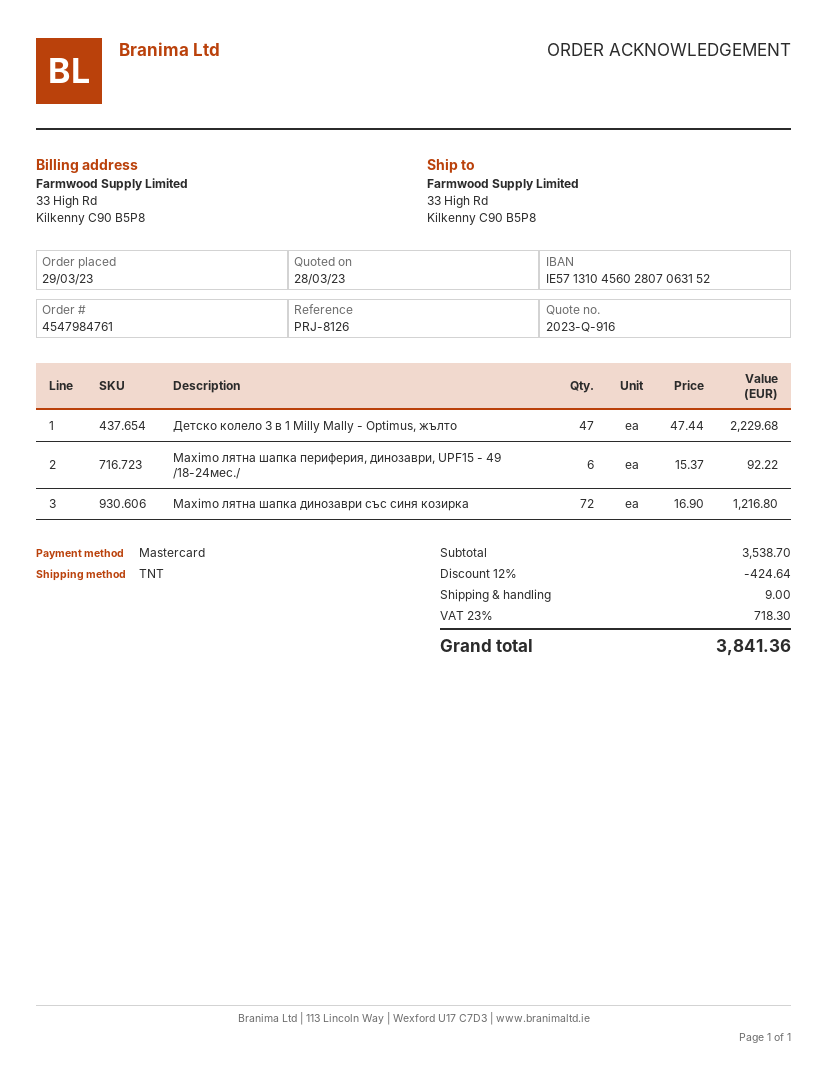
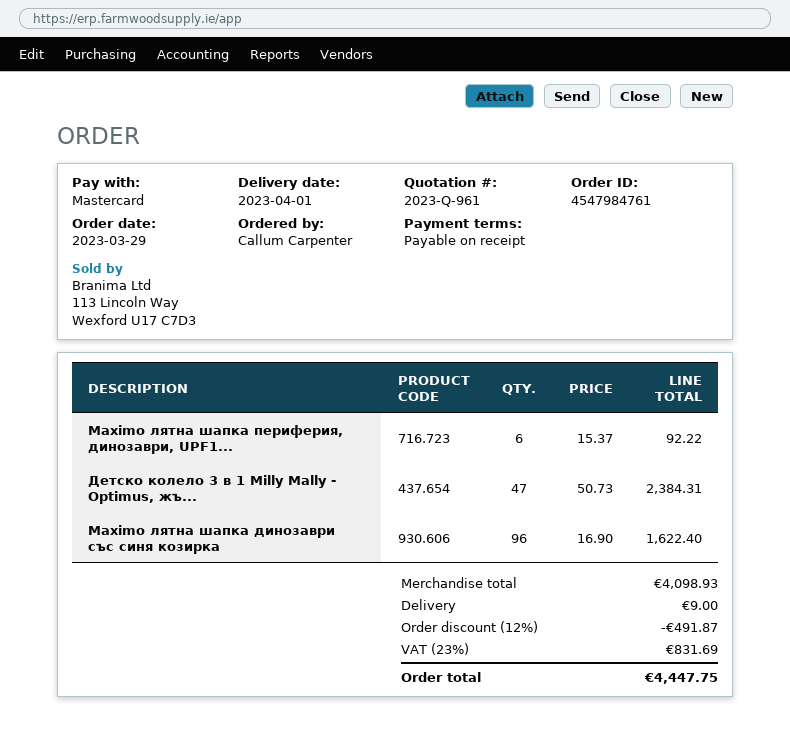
quote number: 2023-Q-916 -> 2023-Q-961
Детско колело 3 в 1 Milly Mally - Optimus, жълто: 47 x 47.44 = 2229.68 -> 47 x 50.73 = 2384.31
Maximo лятна шапка динозаври със синя козирка: 72 x 16.90 = 1216.80 -> 96 x 16.90 = 1622.40
subtotal: 3538.70 -> 4098.93
discount: 12% = 424.64 -> 12% = 491.87
tax: 23% = 718.30 -> 23% = 831.69
total: 3841.36 -> 4447.75

